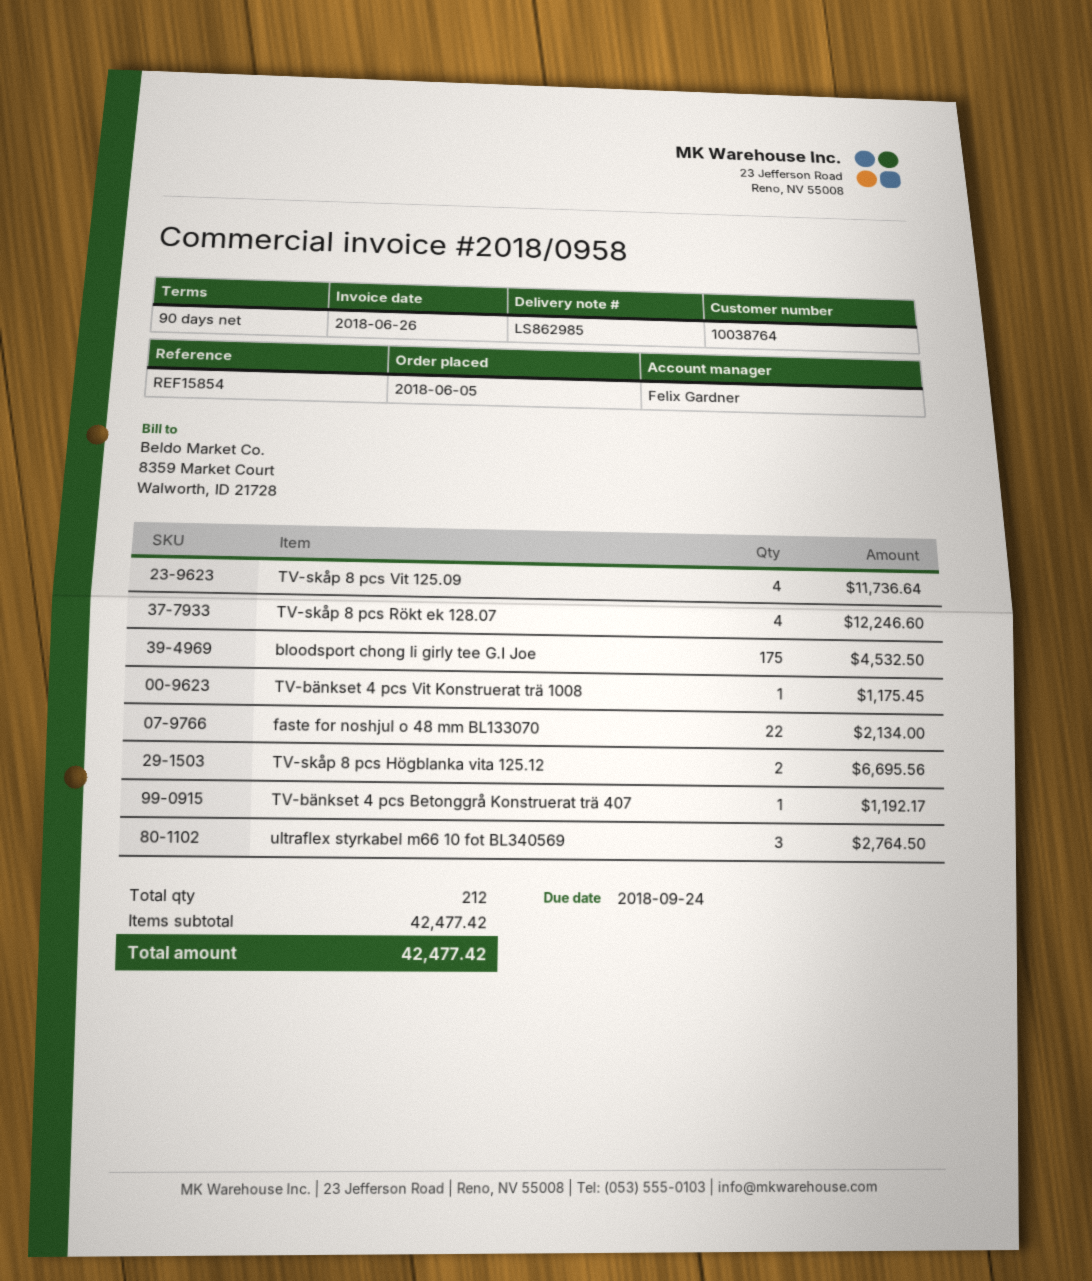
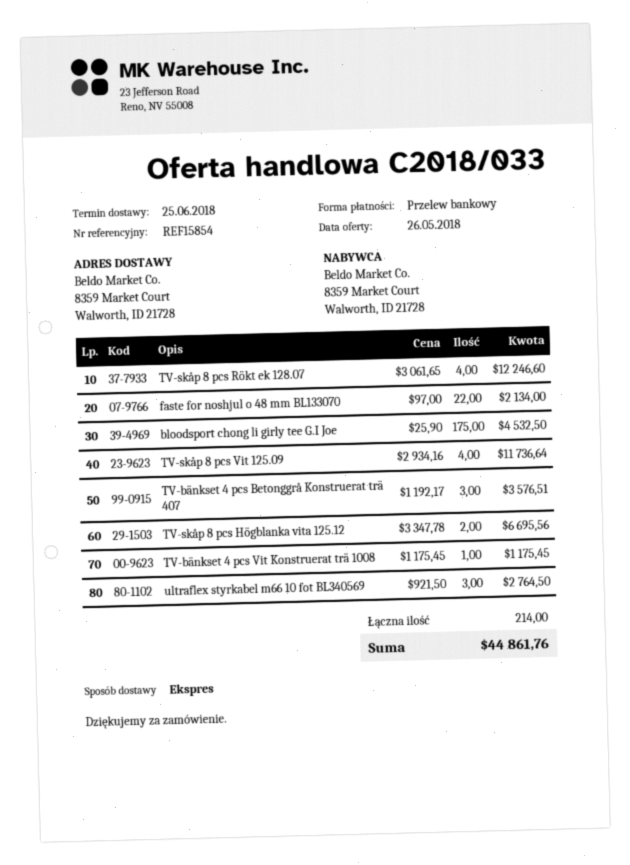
TV-bänkset 4 pcs Betonggrå Konstruerat trä 407: 1 for 1192.17 -> 3 for 3576.51
total quantity: 212 -> 214
total: 42477.42 -> 44861.76

